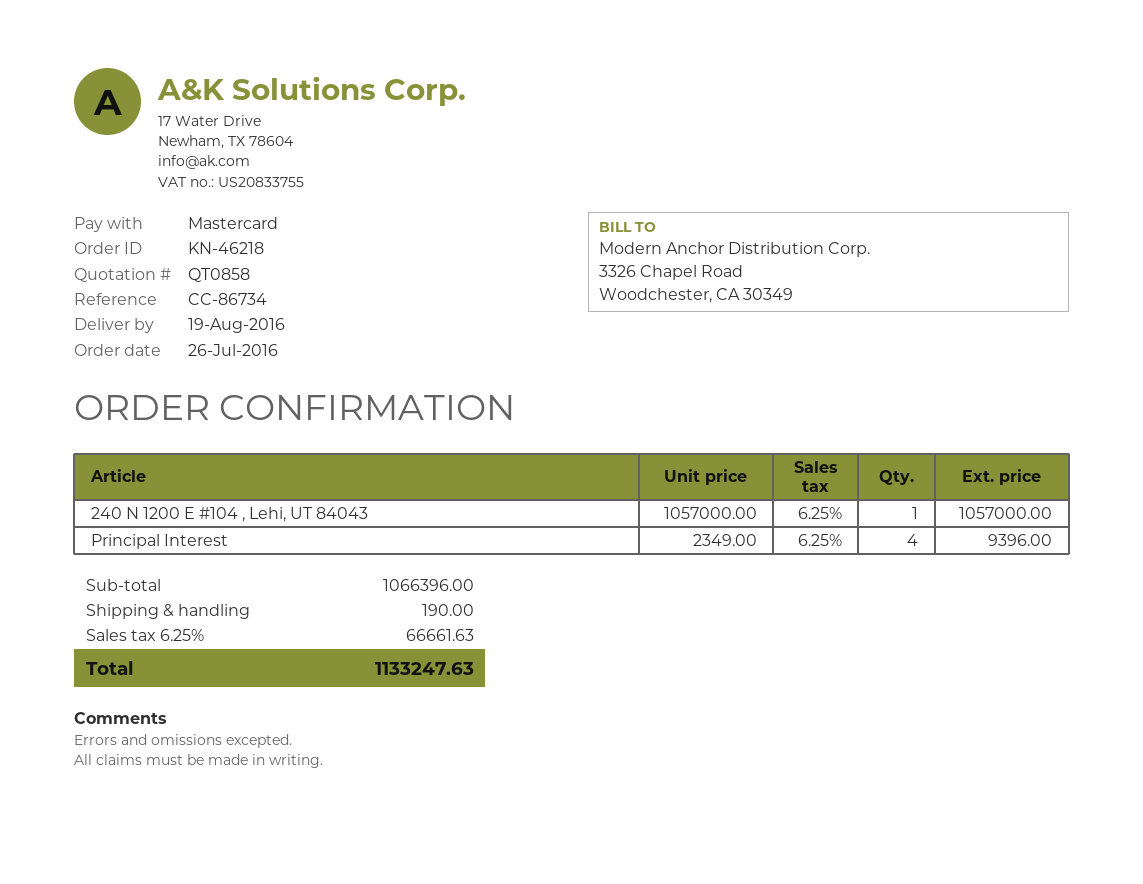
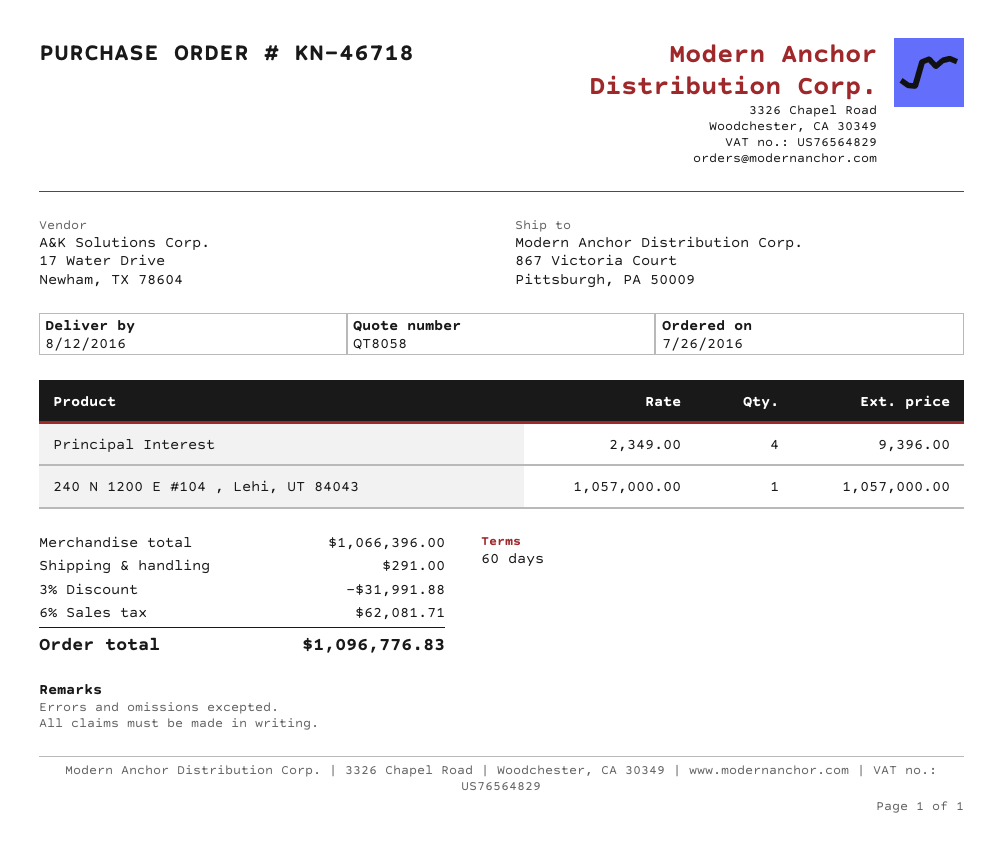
quote number: QT0858 -> QT8058
order number: KN-46218 -> KN-46718
delivery date: 2016-08-19 -> 2016-08-12
discount: none -> 3% = 31991.88
shipping: 190.00 -> 291.00
tax: 6.25% = 66661.63 -> 6% = 62081.71
total: 1133247.63 -> 1096776.83

